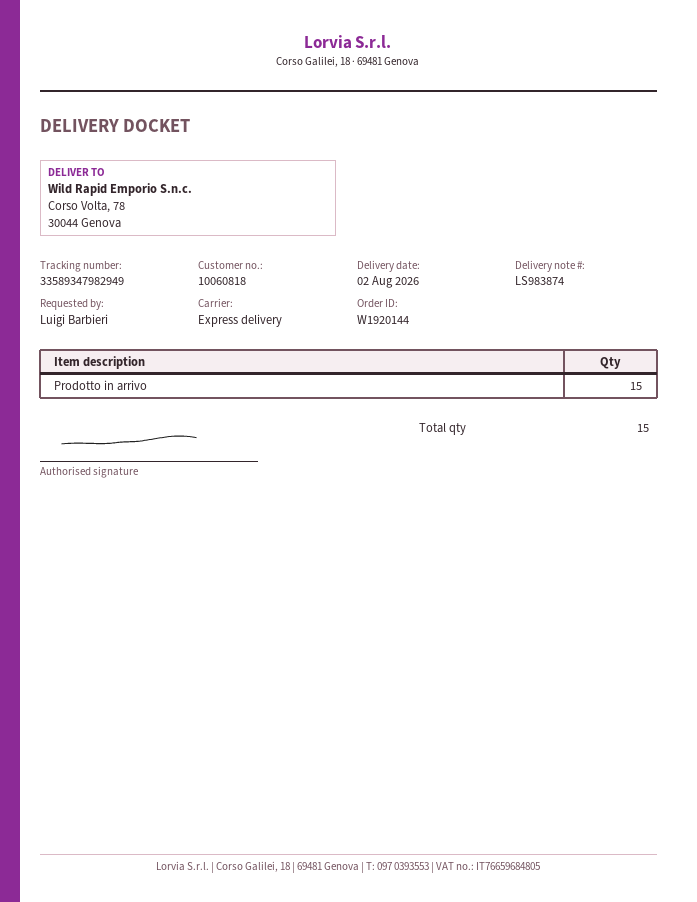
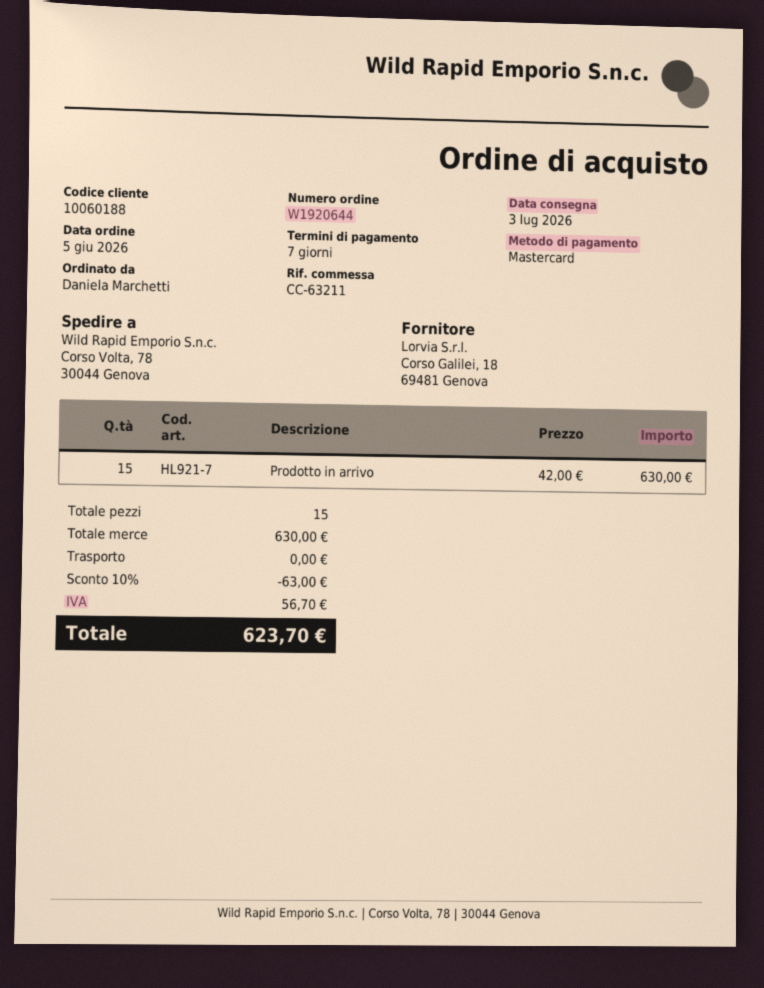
order number: W1920144 -> W1920644
delivery date: 2026-08-02 -> 2026-07-03
customer number: 10060818 -> 10060188
ordered by: Luigi Barbieri -> Daniela Marchetti

